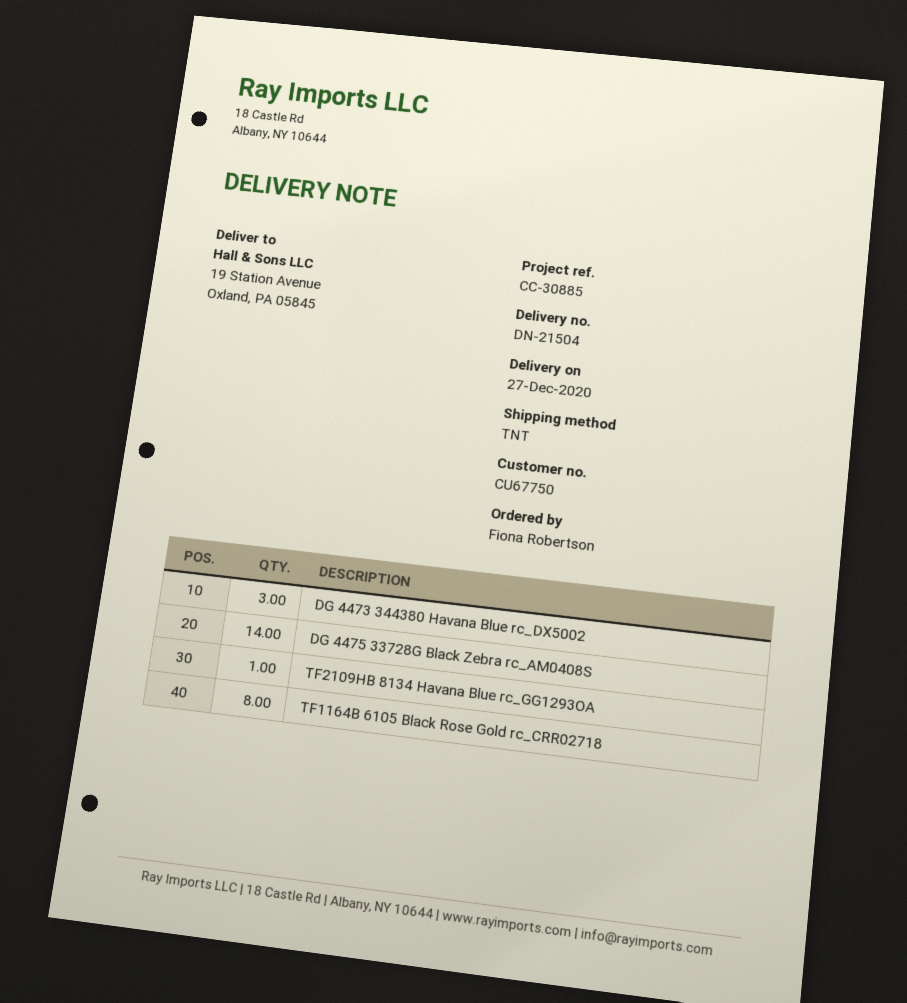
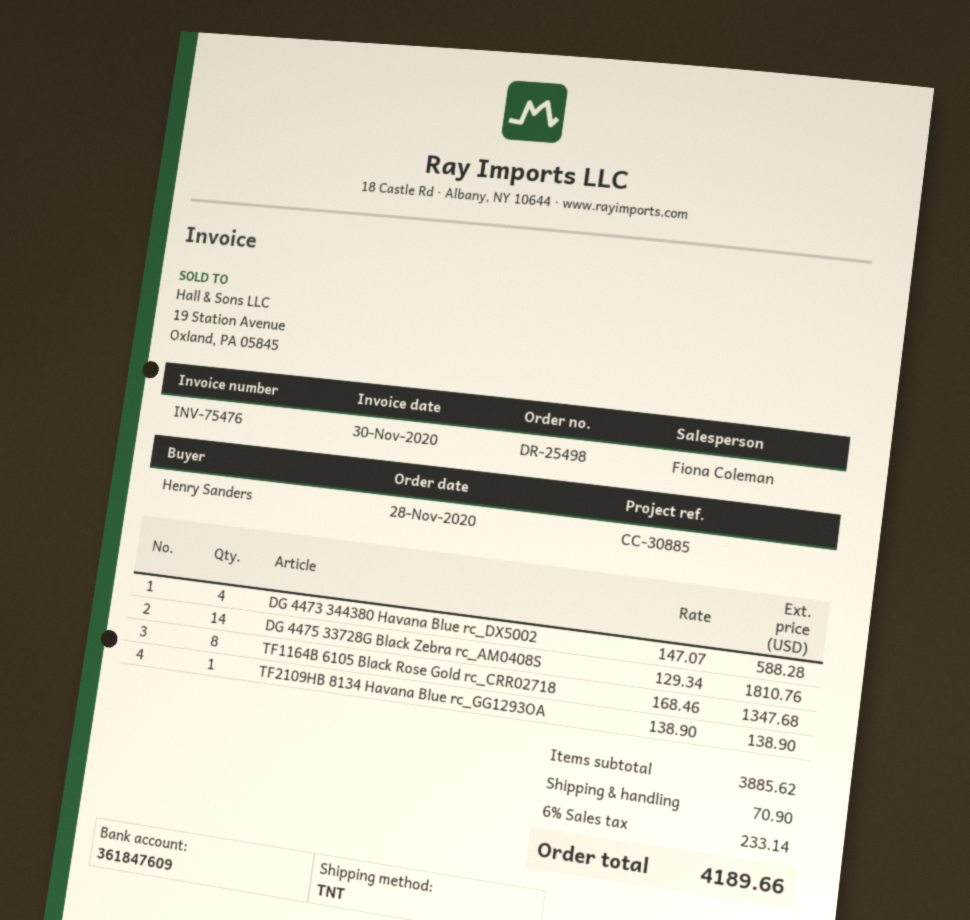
ordered by: Fiona Robertson -> Henry Sanders
DG 4473 344380 Havana Blue rc_DX5002: 3 -> 4

